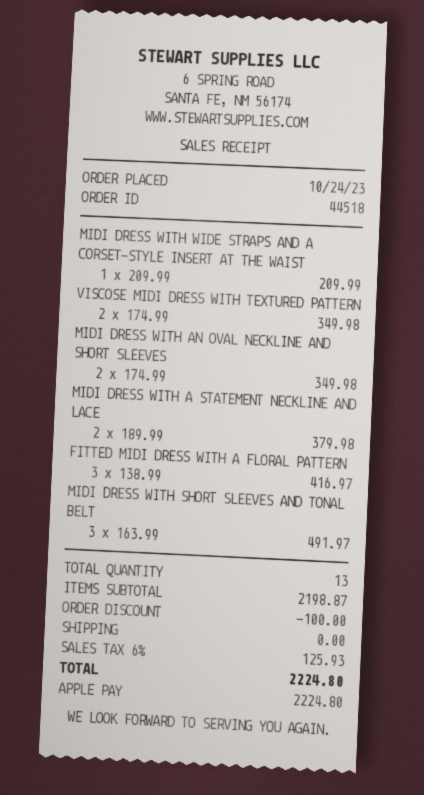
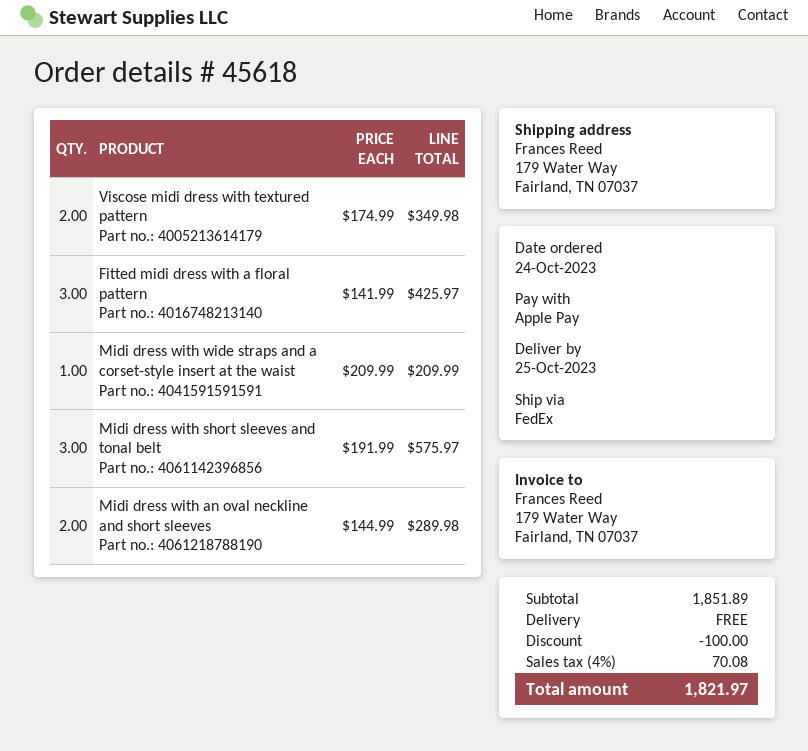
order number: 44518 -> 45618
MIDI DRESS WITH AN OVAL NECKLINE AND SHORT SLEEVES: 2 x 174.99 = 349.98 -> 2 x 144.99 = 289.98
MIDI DRESS WITH A STATEMENT NECKLINE AND LACE: 2 x 189.99 = 379.98 -> none
FITTED MIDI DRESS WITH A FLORAL PATTERN: 3 x 138.99 = 416.97 -> 3 x 141.99 = 425.97
MIDI DRESS WITH SHORT SLEEVES AND TONAL BELT: 3 x 163.99 = 491.97 -> 3 x 191.99 = 575.97
subtotal: 2198.87 -> 1851.89
tax: 6% = 125.93 -> 4% = 70.08
total: 2224.80 -> 1821.97

